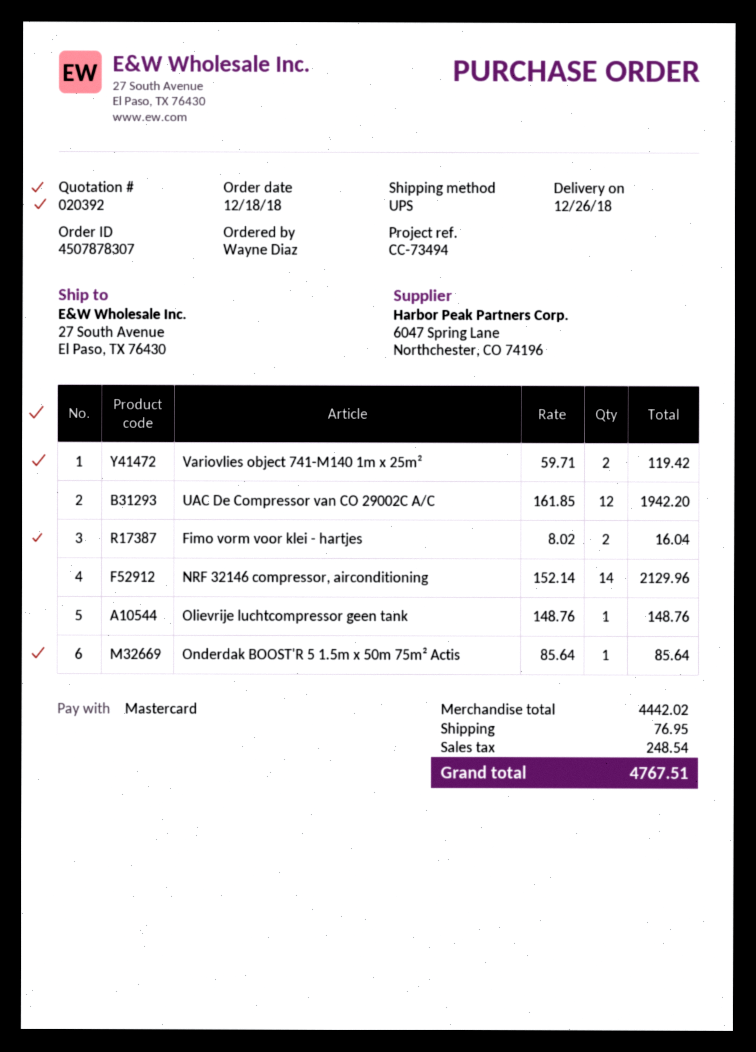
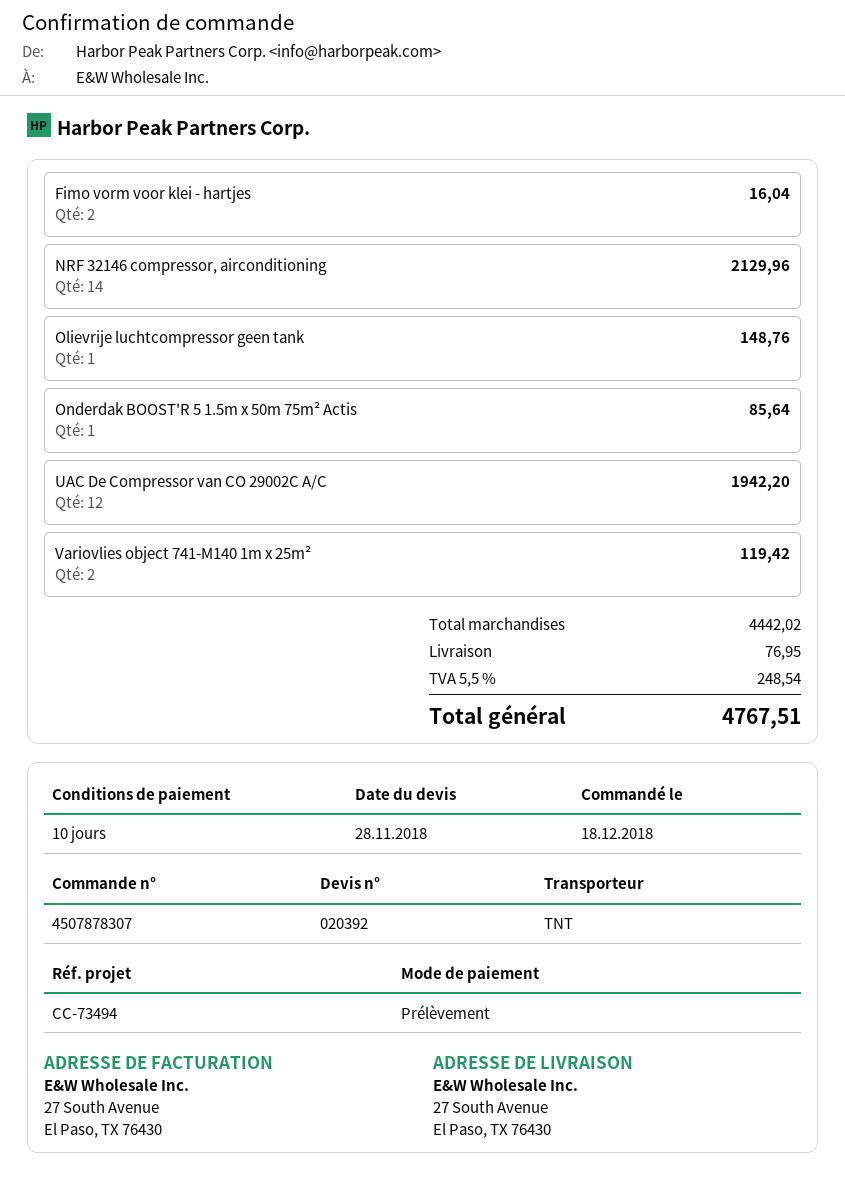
payment method: Mastercard -> direct debit
shipping method: UPS -> TNT

